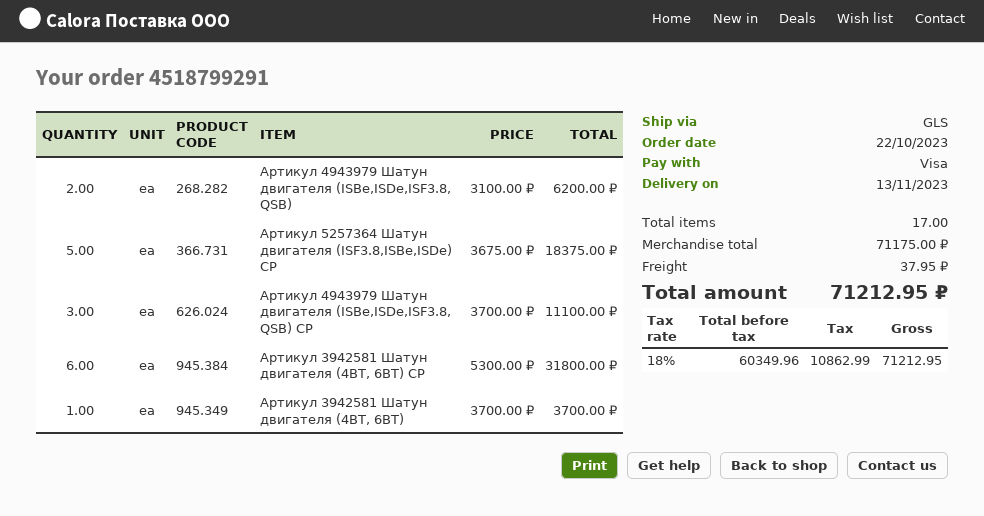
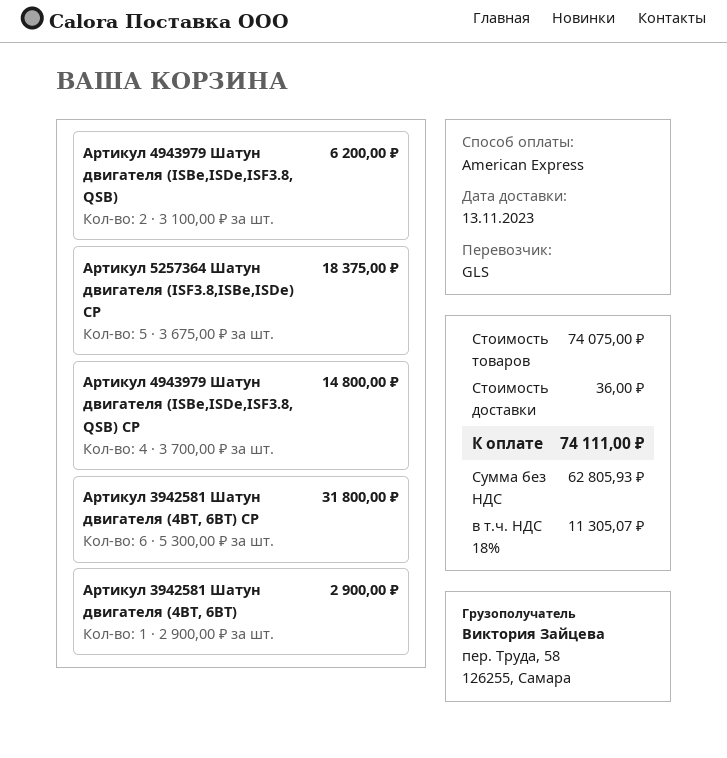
payment method: Visa -> American Express
Артикул 4943979 Шатун двигателя (ISBe,ISDe,ISF3.8, QSB) CP: 3 x 3700.00 = 11100.00 -> 4 x 3700.00 = 14800.00
Артикул 3942581 Шатун двигателя (4BT, 6BT): 1 x 3700.00 = 3700.00 -> 1 x 2900.00 = 2900.00
subtotal: 71175.00 -> 74075.00
shipping: 37.95 -> 36.00
net: 60349.96 -> 62805.93
tax: 18% = 10862.99 -> 18% = 11305.07
total: 71212.95 -> 74111.00

